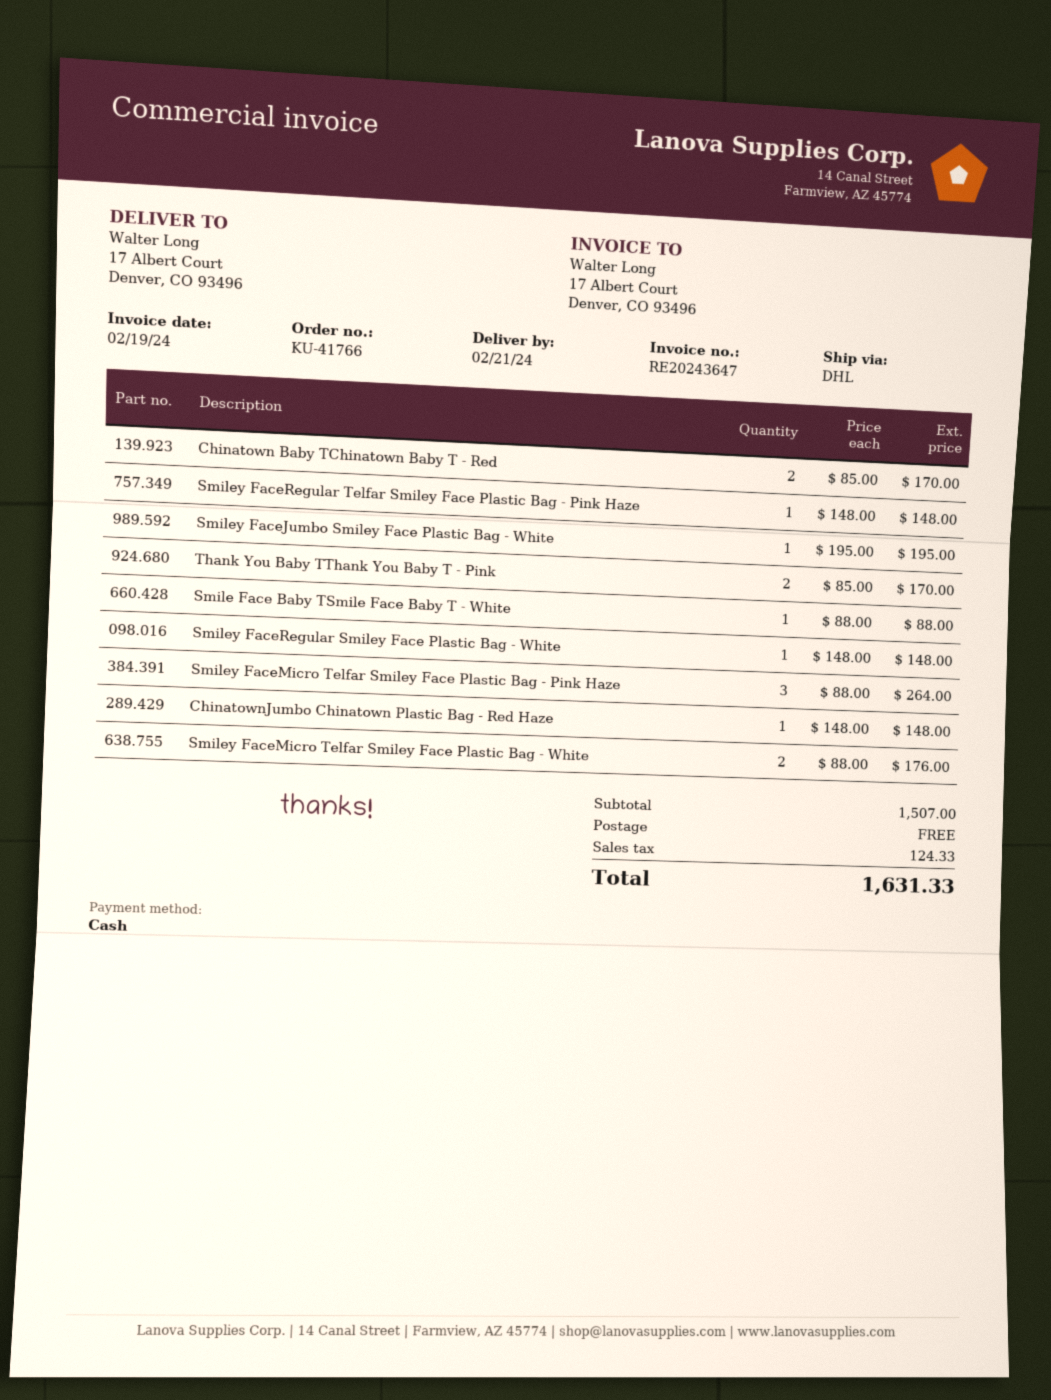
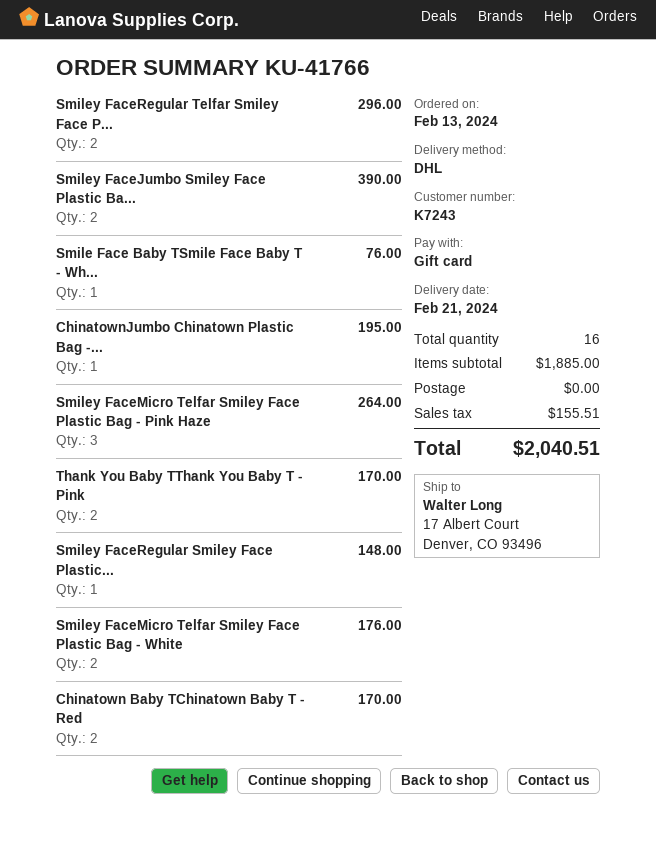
payment method: cash -> gift card
Smiley FaceRegular Telfar Smiley Face Plastic Bag - Pink Haze: 1 for 148.00 -> 2 for 296.00
Smiley FaceJumbo Smiley Face Plastic Bag - White: 1 for 195.00 -> 2 for 390.00
Smile Face Baby TSmile Face Baby T - White: 1 for 88.00 -> 1 for 76.00
ChinatownJumbo Chinatown Plastic Bag - Red Haze: 1 for 148.00 -> 1 for 195.00
subtotal: 1507.00 -> 1885.00
tax: 124.33 -> 155.51
total: 1631.33 -> 2040.51

